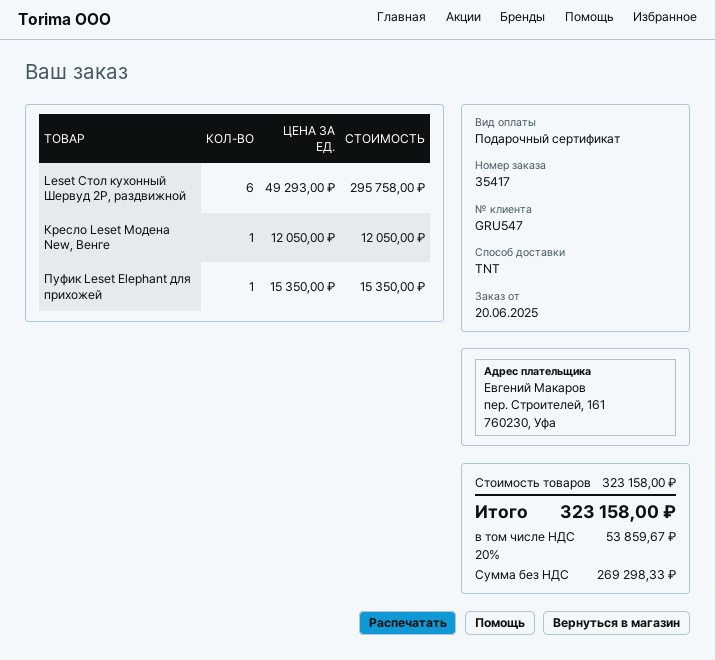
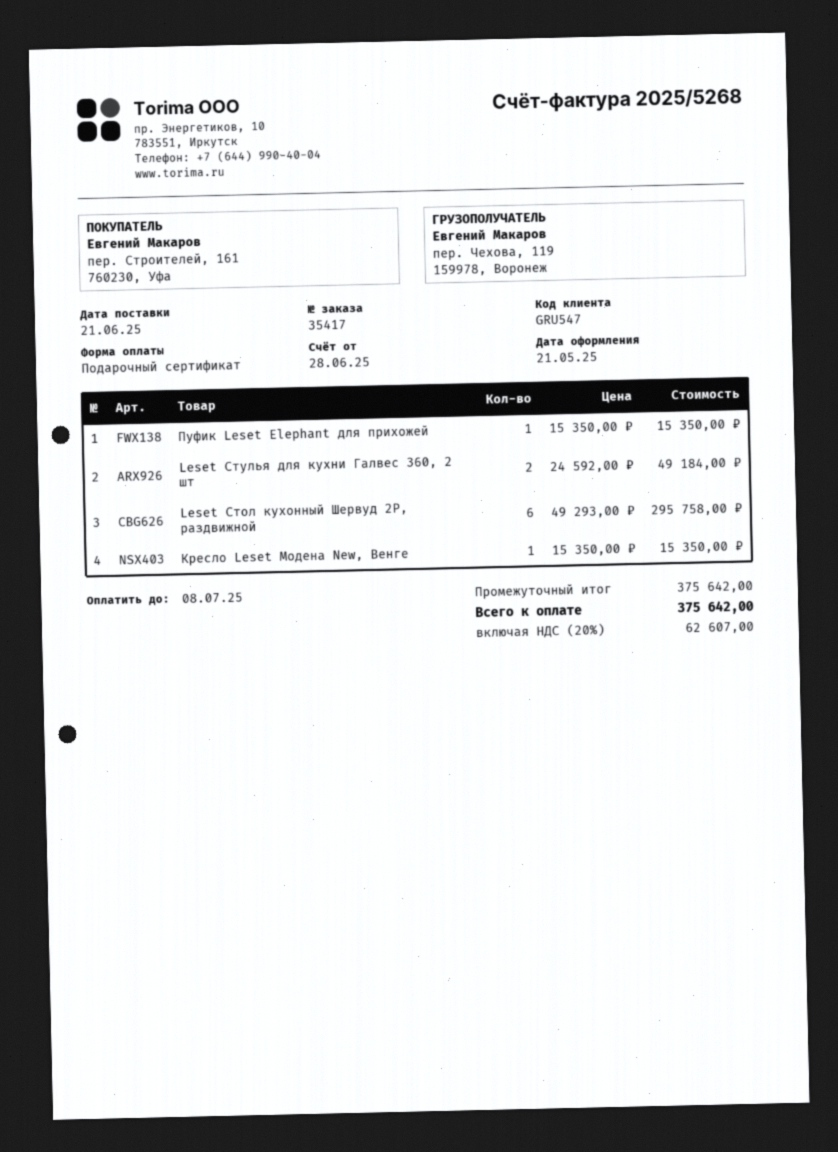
order date: 2025-06-20 -> 2025-05-21
Кресло Leset Модена New, Венге: 1 x 12050.00 = 12050.00 -> 1 x 15350.00 = 15350.00
Leset Стулья для кухни Галвес 360, 2 шт: none -> 2 x 24592.00 = 49184.00
subtotal: 323158.00 -> 375642.00
tax: 20% = 53859.67 -> 20% = 62607.00
total: 323158.00 -> 375642.00

